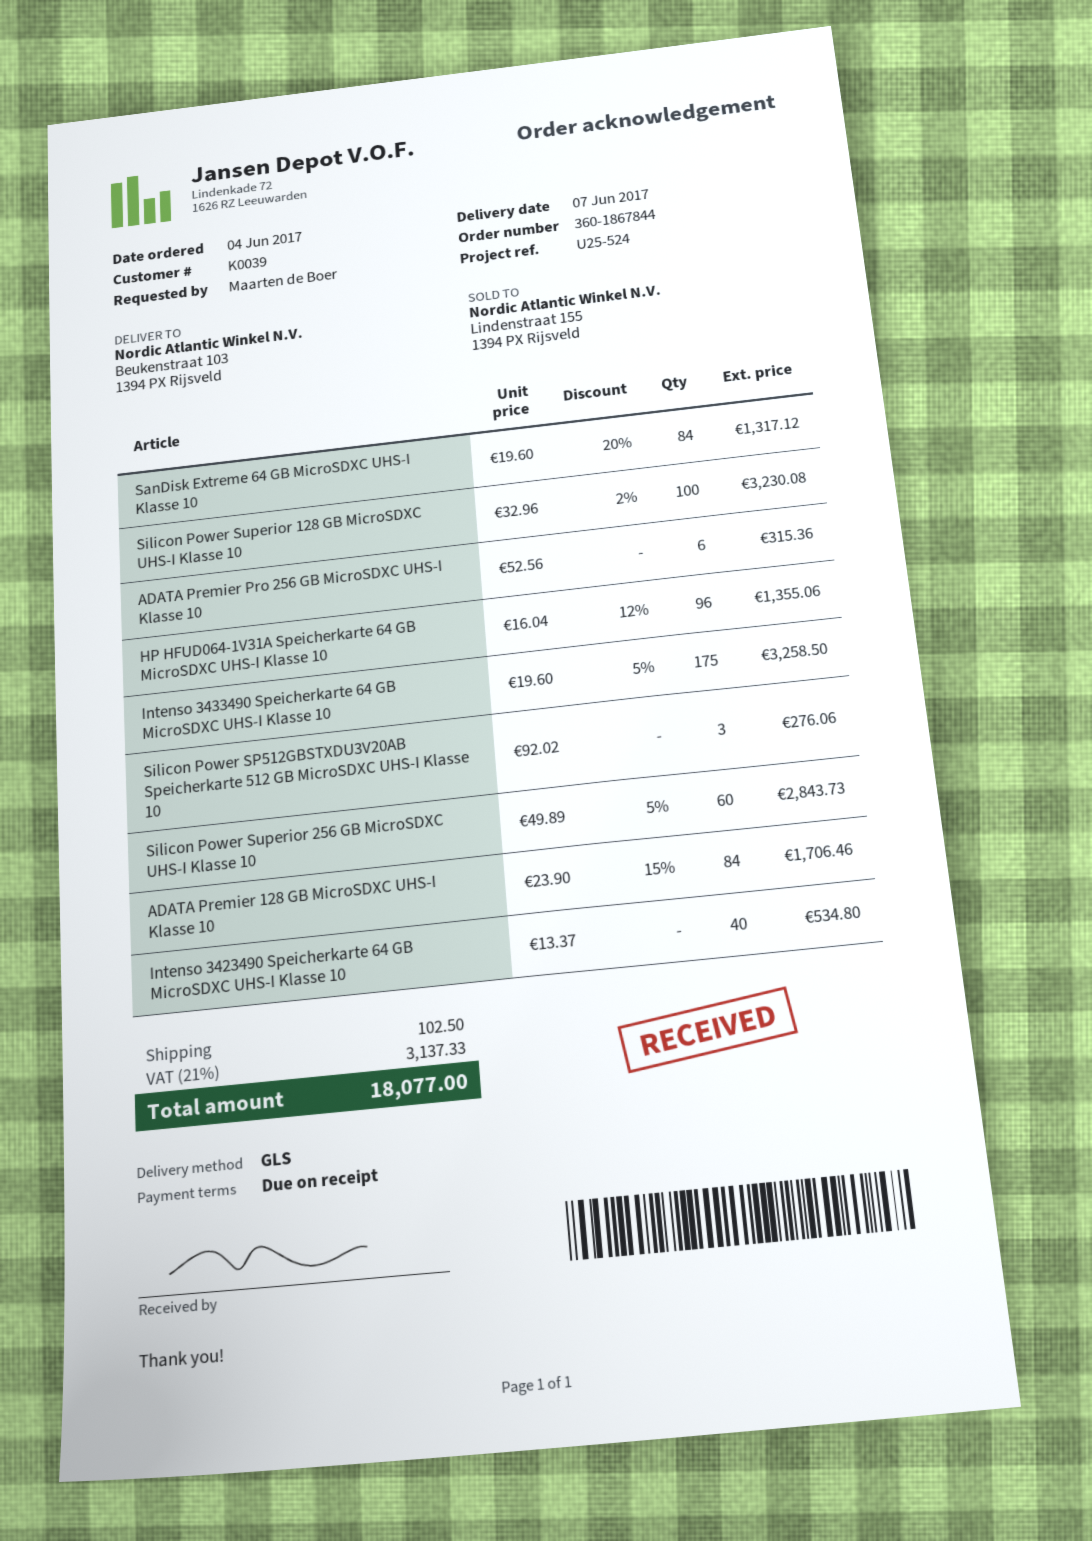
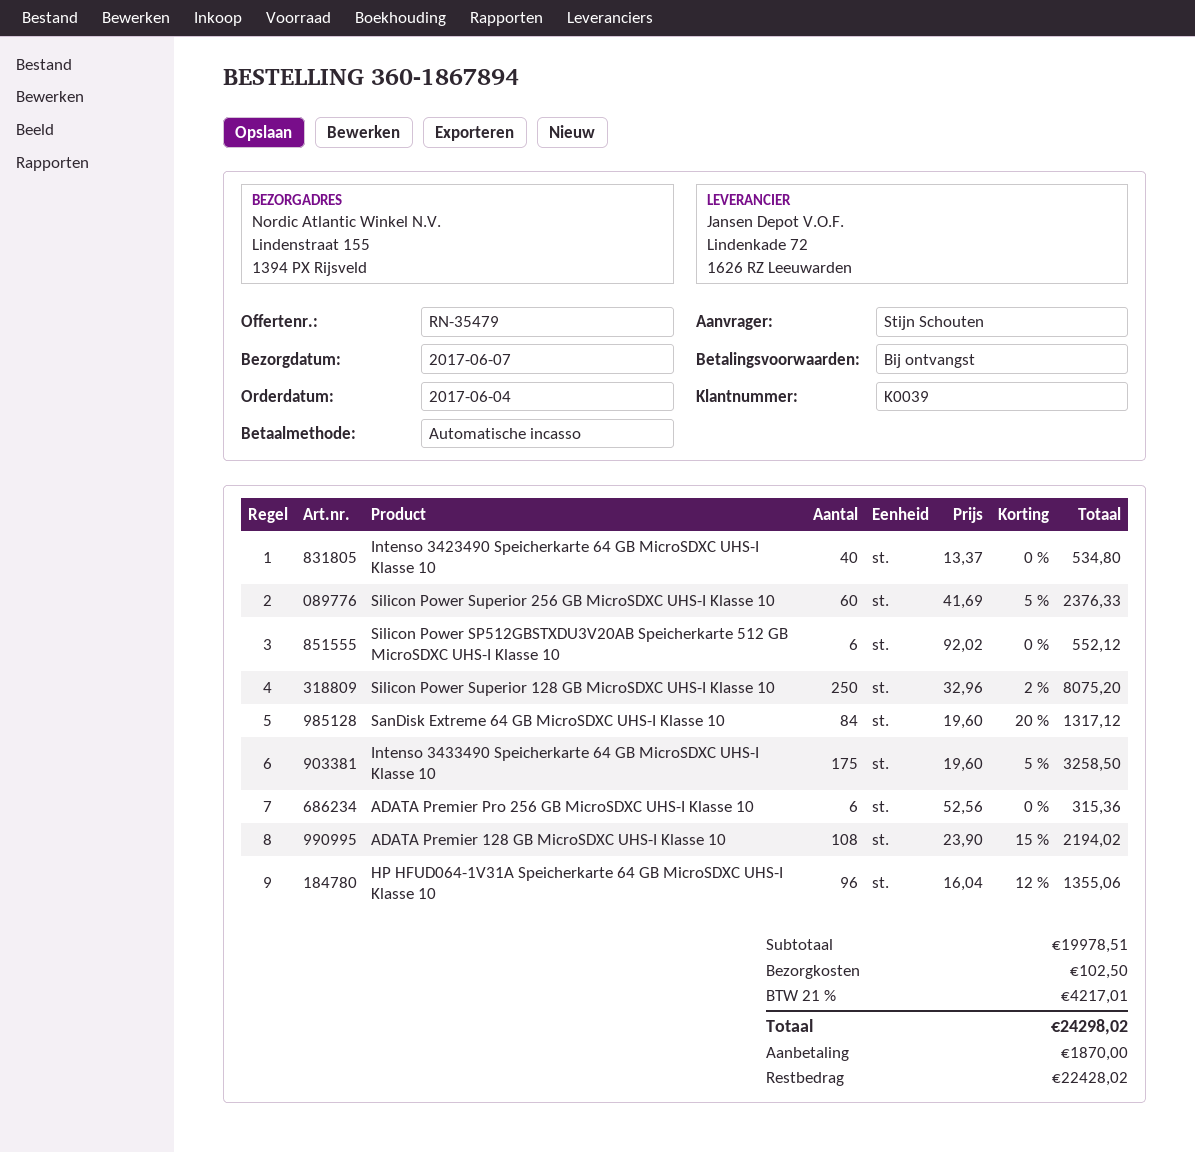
order number: 360-1867844 -> 360-1867894
ordered by: Maarten de Boer -> Stijn Schouten
ship to: Beukenstraat 103, 1394 PX Rijsveld -> Lindenstraat 155, 1394 PX Rijsveld
Silicon Power Superior 128 GB MicroSDXC UHS-I Klasse 10: 100 x 32.96 - 2% = 3230.08 -> 250 x 32.96 - 2% = 8075.20
Silicon Power SP512GBSTXDU3V20AB Speicherkarte 512 GB MicroSDXC UHS-I Klasse 10: 3 x 92.02 = 276.06 -> 6 x 92.02 = 552.12
Silicon Power Superior 256 GB MicroSDXC UHS-I Klasse 10: 60 x 49.89 - 5% = 2843.73 -> 60 x 41.69 - 5% = 2376.33
ADATA Premier 128 GB MicroSDXC UHS-I Klasse 10: 84 x 23.90 - 15% = 1706.46 -> 108 x 23.90 - 15% = 2194.02
tax: 21% = 3137.33 -> 21% = 4217.01
total: 18077.00 -> 24298.02

